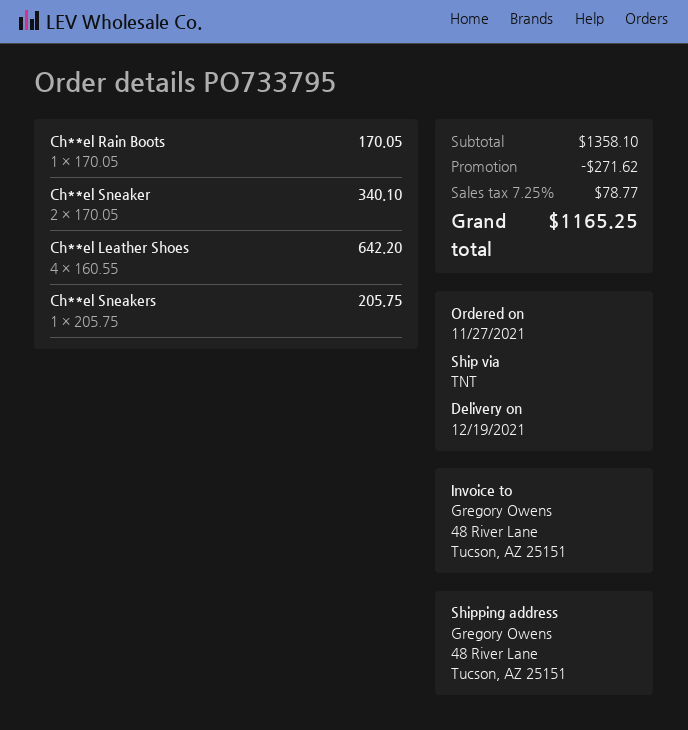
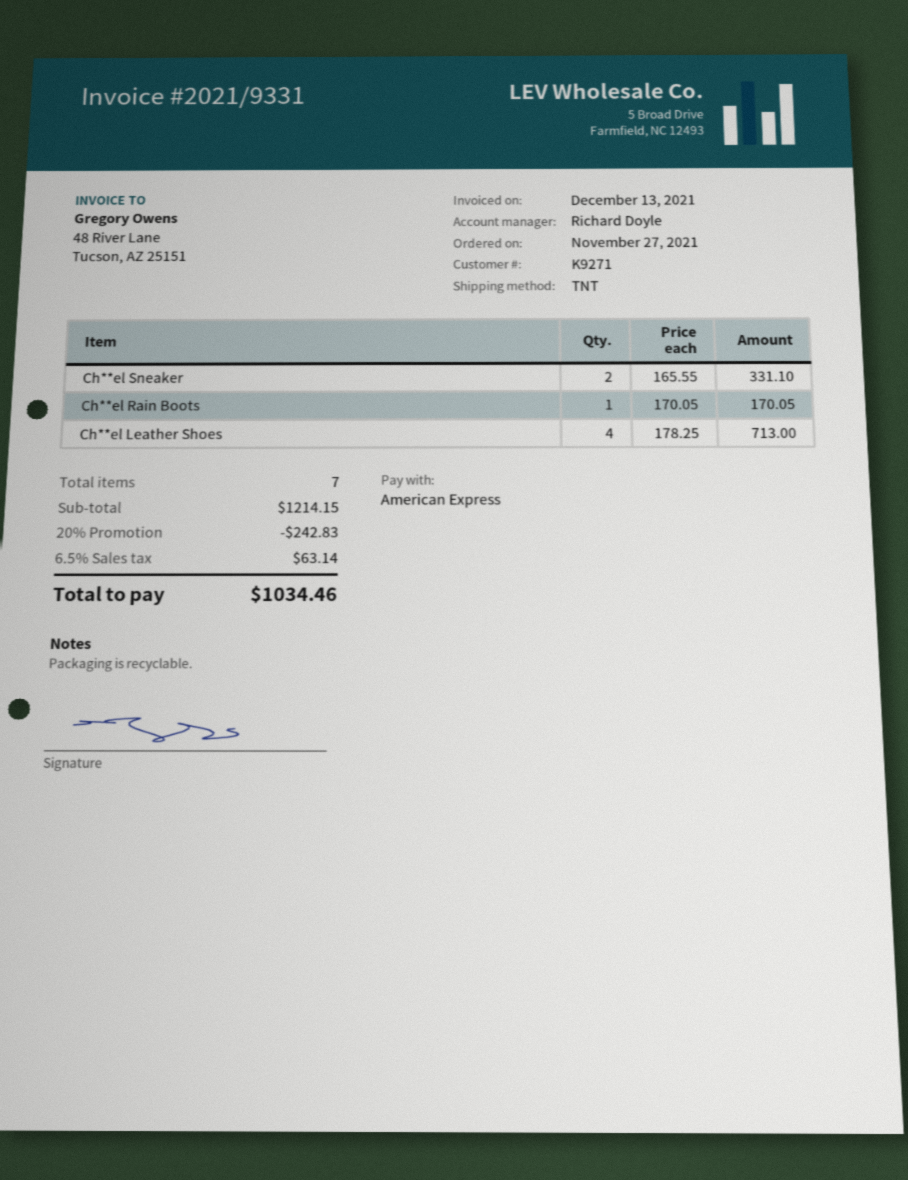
Ch**el Sneaker: 2 x 170.05 = 340.10 -> 2 x 165.55 = 331.10
Ch**el Leather Shoes: 4 x 160.55 = 642.20 -> 4 x 178.25 = 713.00
Ch**el Sneakers: 1 x 205.75 = 205.75 -> none
subtotal: 1358.10 -> 1214.15
discount: 271.62 -> 242.83
tax: 7.25% = 78.77 -> 6.5% = 63.14
total: 1165.25 -> 1034.46

